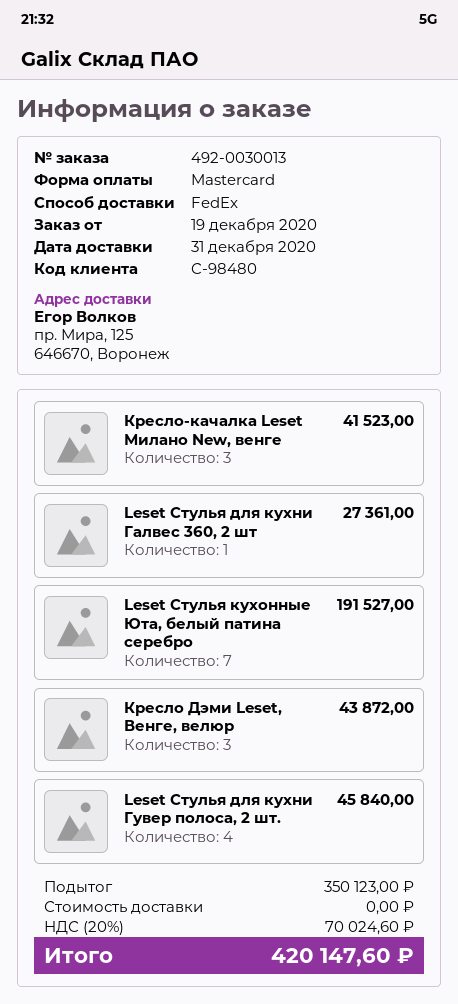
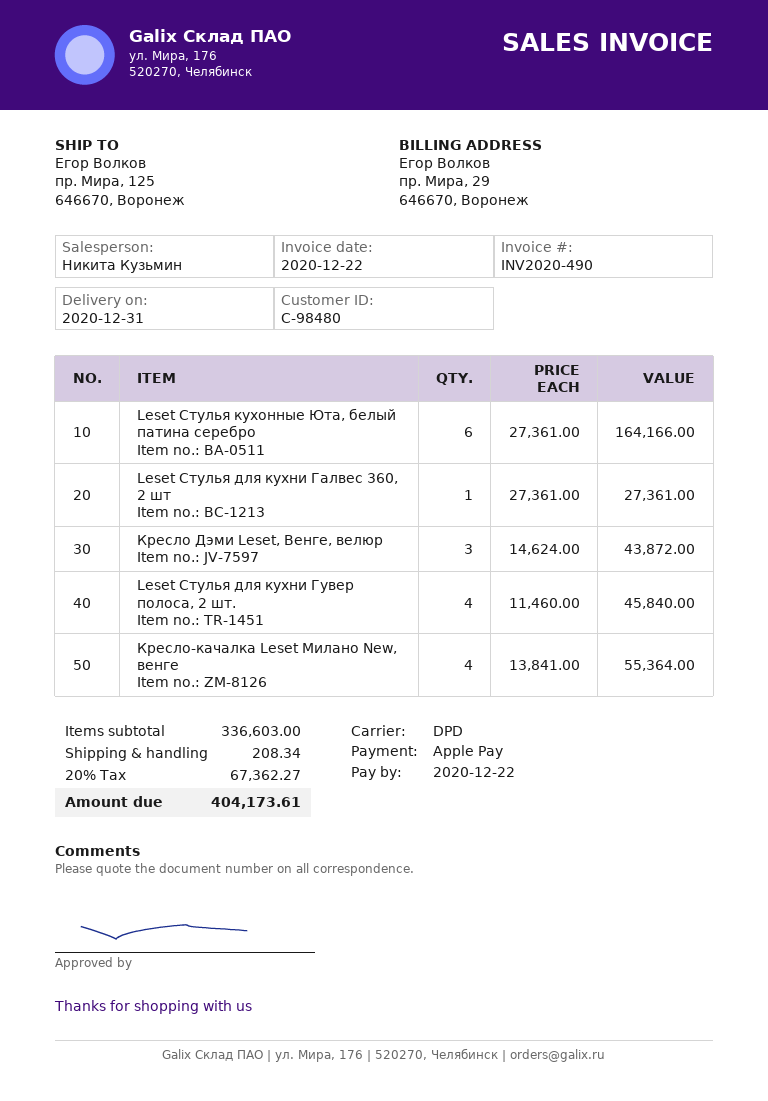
payment method: Mastercard -> Apple Pay
shipping method: FedEx -> DPD
Кресло-качалка Leset Милано New, венге: 3 for 41523.00 -> 4 for 55364.00
Leset Стулья кухонные Юта, белый патина серебро: 7 for 191527.00 -> 6 for 164166.00
subtotal: 350123.00 -> 336603.00
shipping: 0.00 -> 208.34
tax: 20% = 70024.60 -> 20% = 67362.27
total: 420147.60 -> 404173.61

